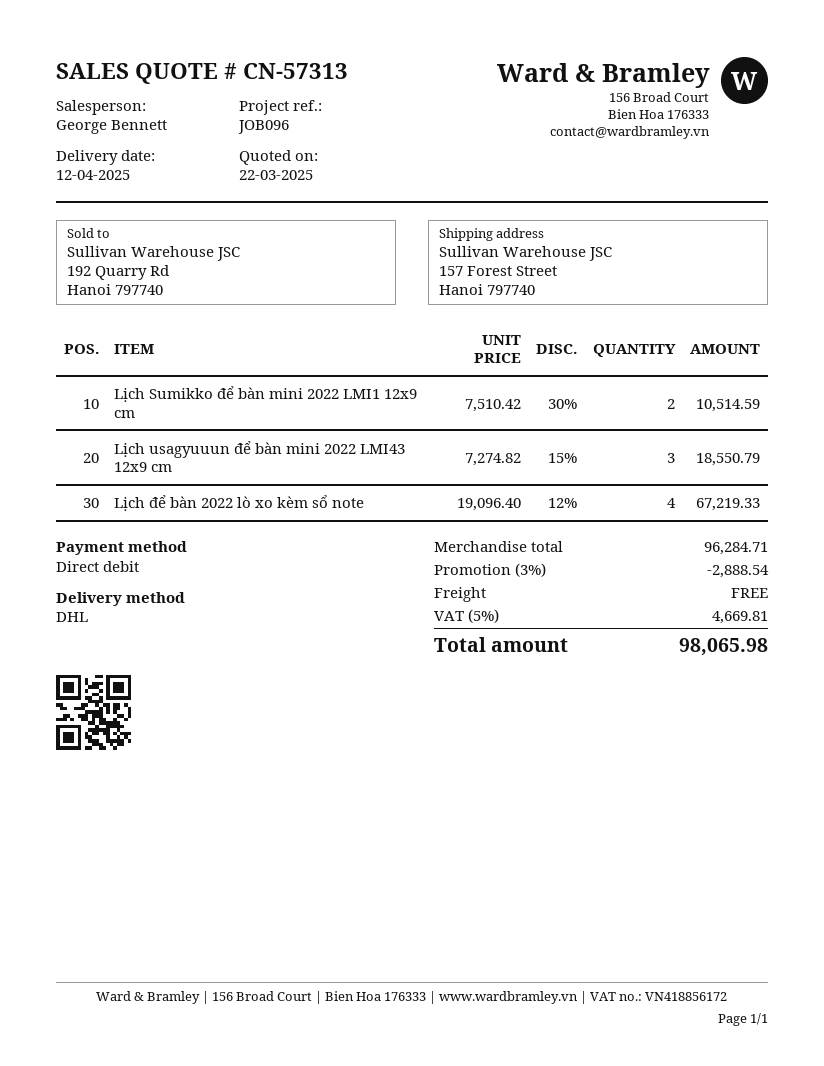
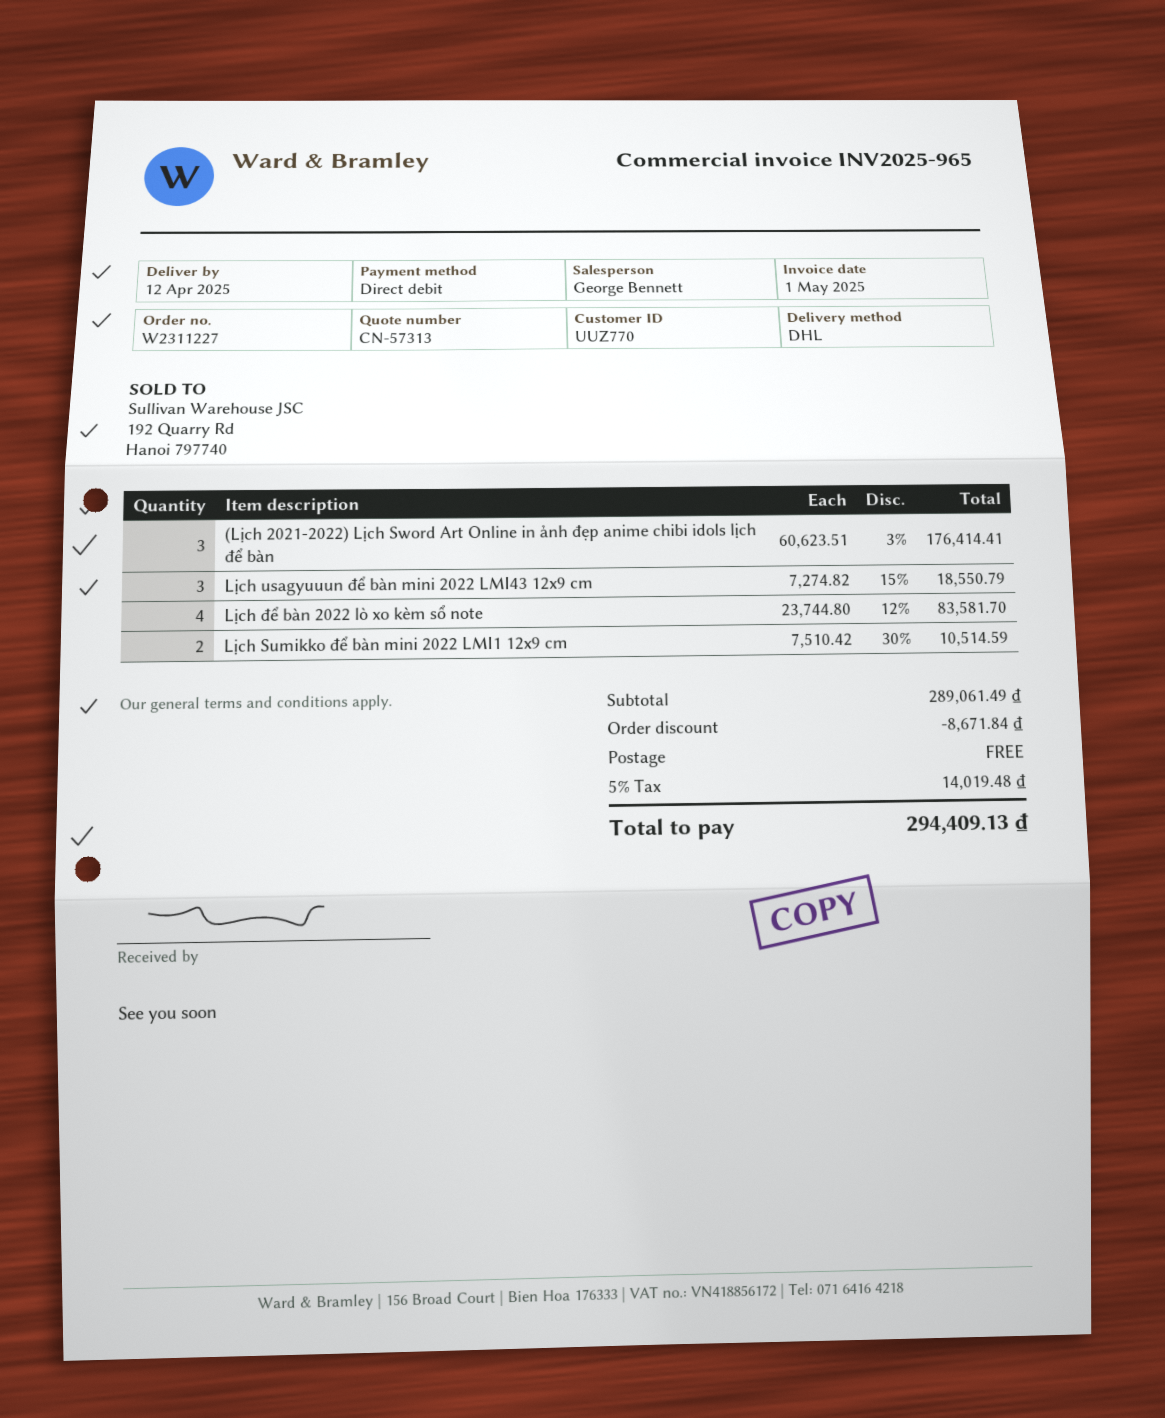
Lịch để bàn 2022 lò xo kèm sổ note: 4 x 19096.40 - 12% = 67219.33 -> 4 x 23744.80 - 12% = 83581.70
(Lịch 2021-2022) Lịch Sword Art Online in ảnh đẹp anime chibi idols lịch để bàn: none -> 3 x 60623.51 - 3% = 176414.41
subtotal: 96284.71 -> 289061.49
discount: 2888.54 -> 8671.84
tax: 5% = 4669.81 -> 5% = 14019.48
total: 98065.98 -> 294409.13

